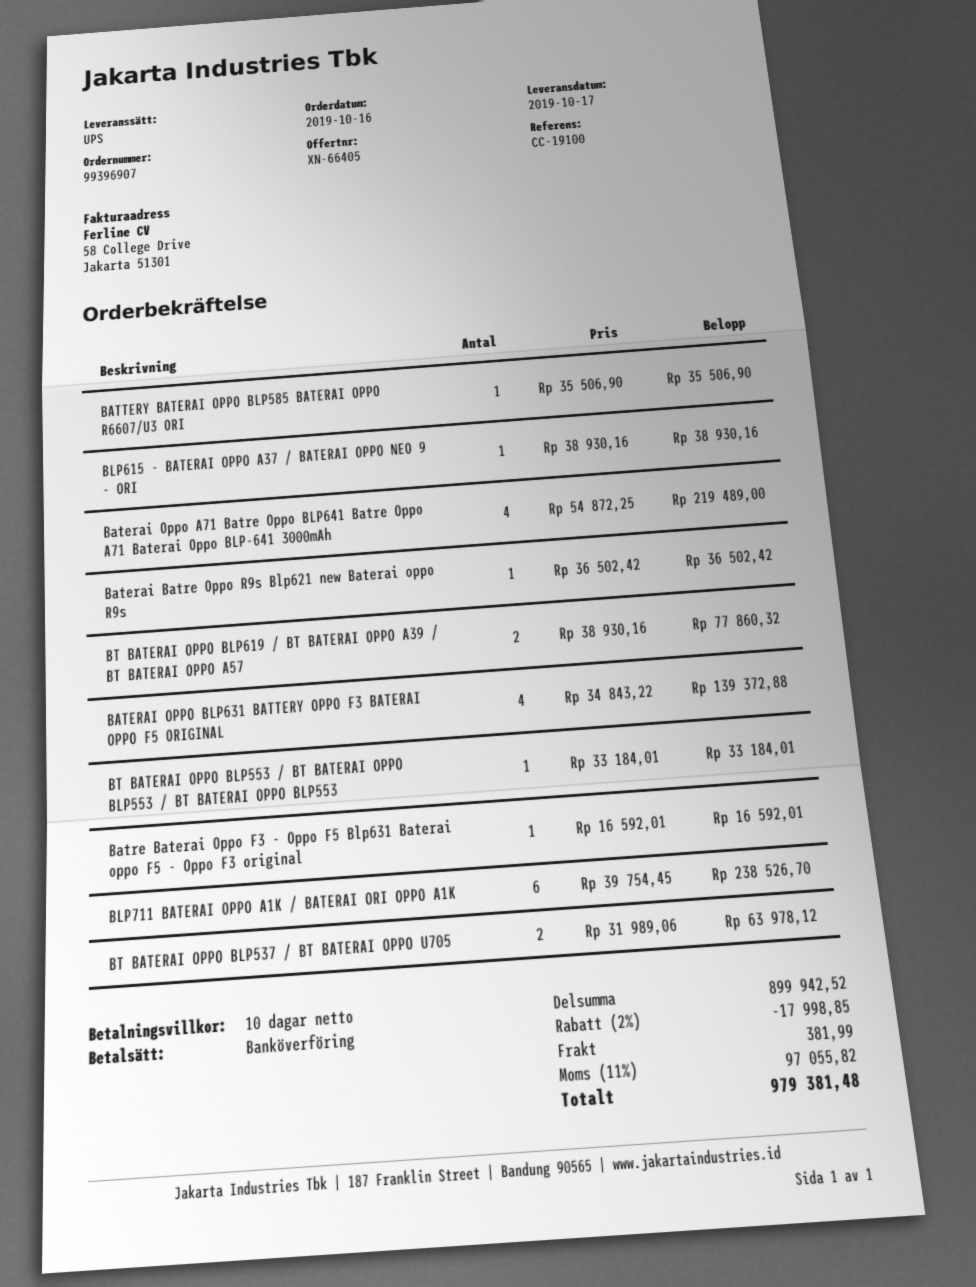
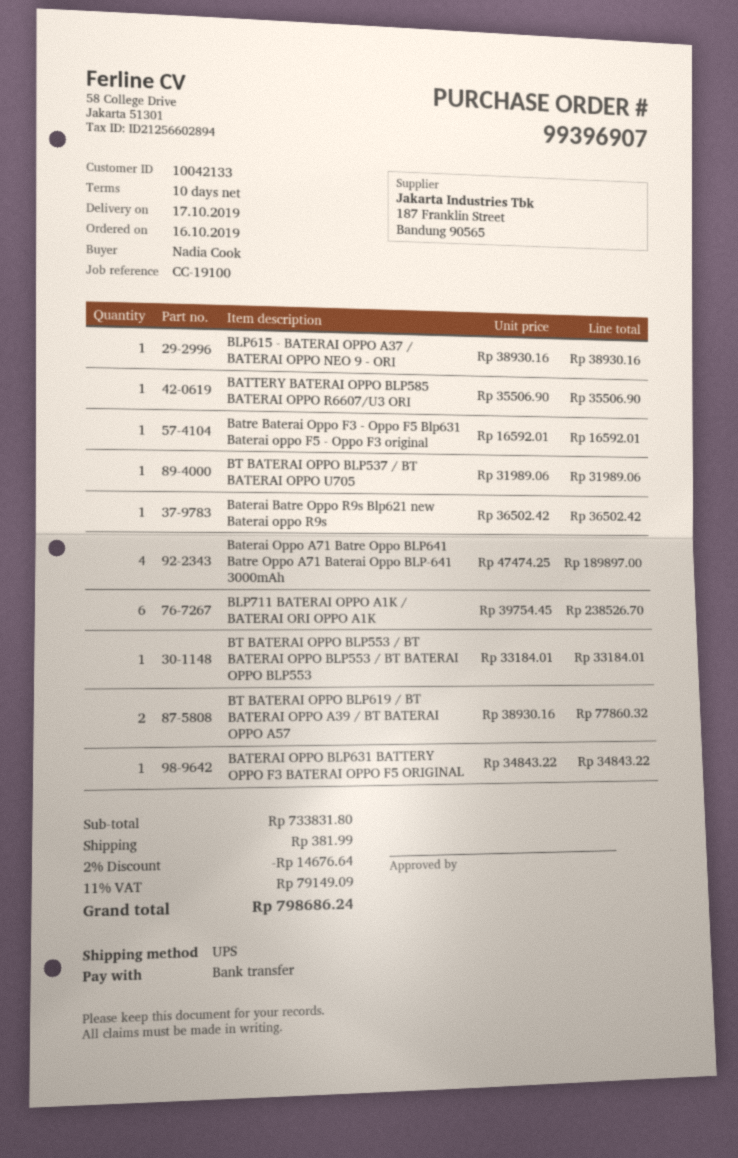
Baterai Oppo A71 Batre Oppo BLP641 Batre Oppo A71 Baterai Oppo BLP-641 3000mAh: 4 x 54872.25 = 219489.00 -> 4 x 47474.25 = 189897.00
BATERAI OPPO BLP631 BATTERY OPPO F3 BATERAI OPPO F5 ORIGINAL: 4 x 34843.22 = 139372.88 -> 1 x 34843.22 = 34843.22
BT BATERAI OPPO BLP537 / BT BATERAI OPPO U705: 2 x 31989.06 = 63978.12 -> 1 x 31989.06 = 31989.06
subtotal: 899942.52 -> 733831.80
discount: 2% = 17998.85 -> 2% = 14676.64
tax: 11% = 97055.82 -> 11% = 79149.09
total: 979381.48 -> 798686.24

